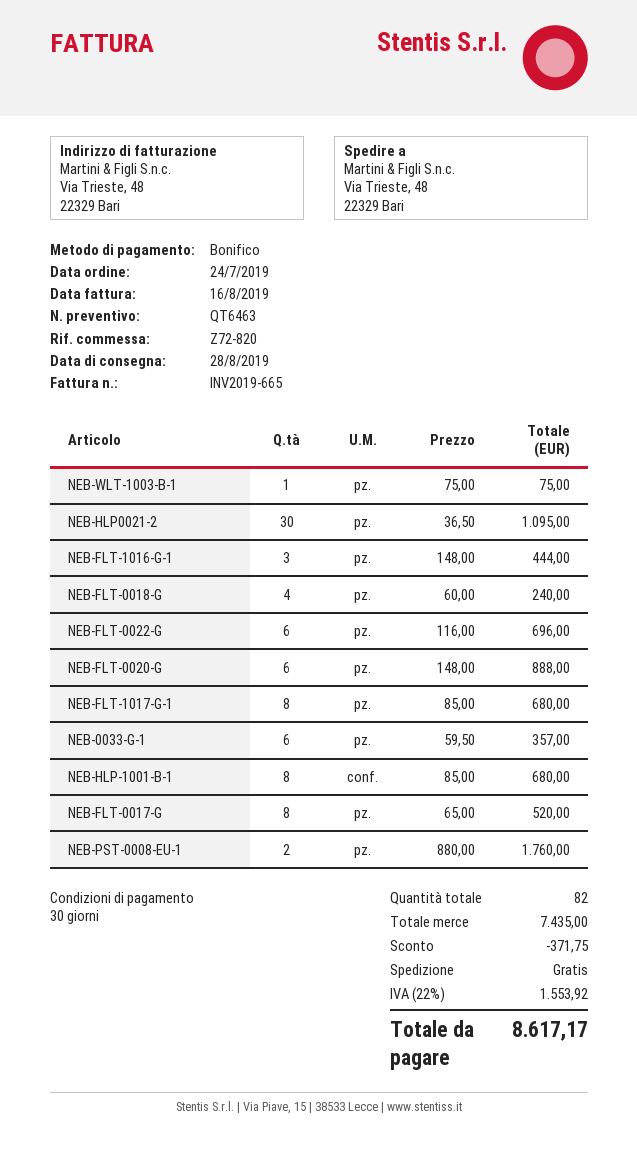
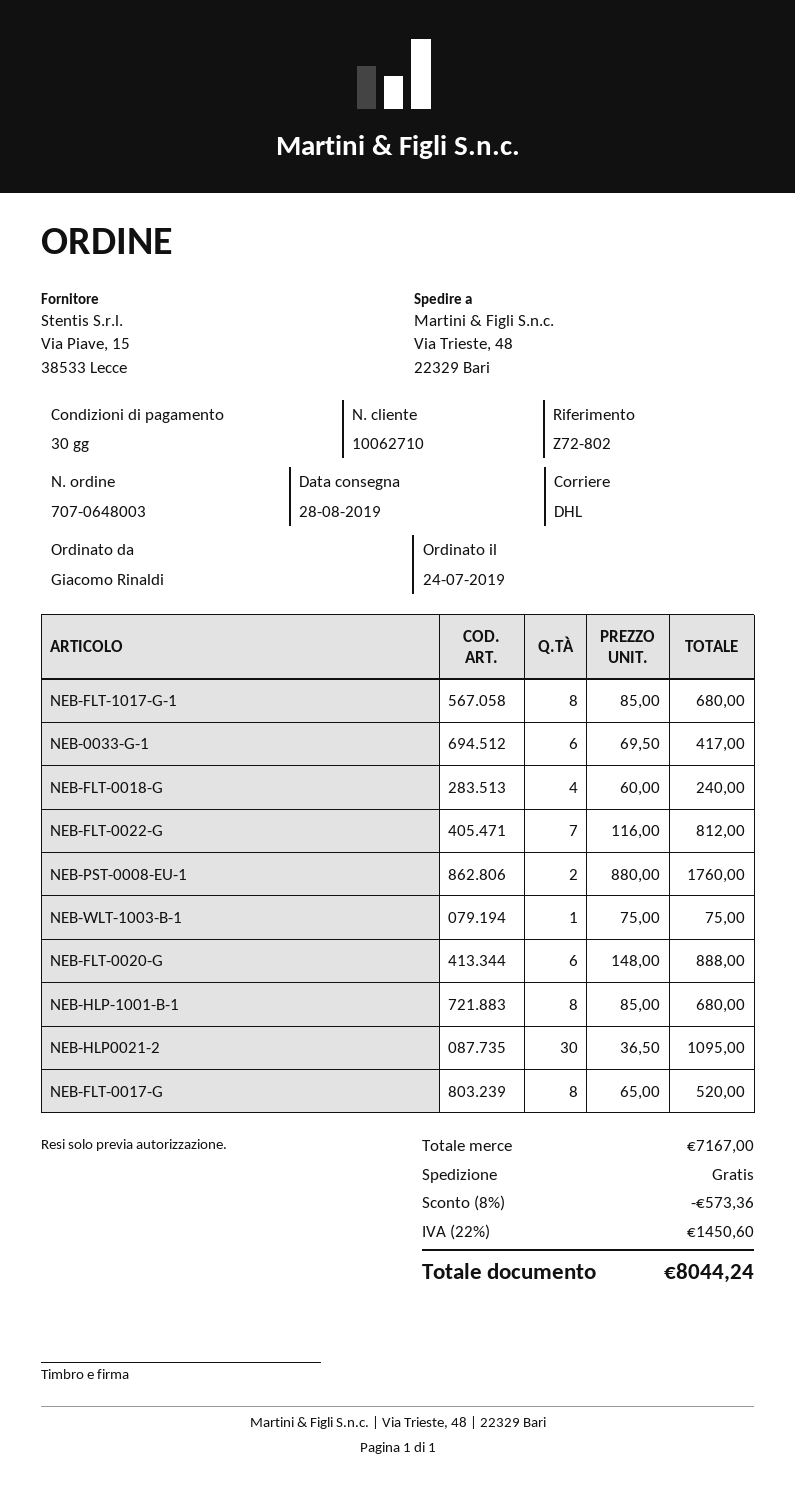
reference: Z72-820 -> Z72-802
NEB-FLT-1016-G-1: 3 x 148.00 = 444.00 -> none
NEB-FLT-0022-G: 6 x 116.00 = 696.00 -> 7 x 116.00 = 812.00
NEB-0033-G-1: 6 x 59.50 = 357.00 -> 6 x 69.50 = 417.00
subtotal: 7435.00 -> 7167.00
discount: 371.75 -> 573.36
tax: 22% = 1553.92 -> 22% = 1450.60
total: 8617.17 -> 8044.24

